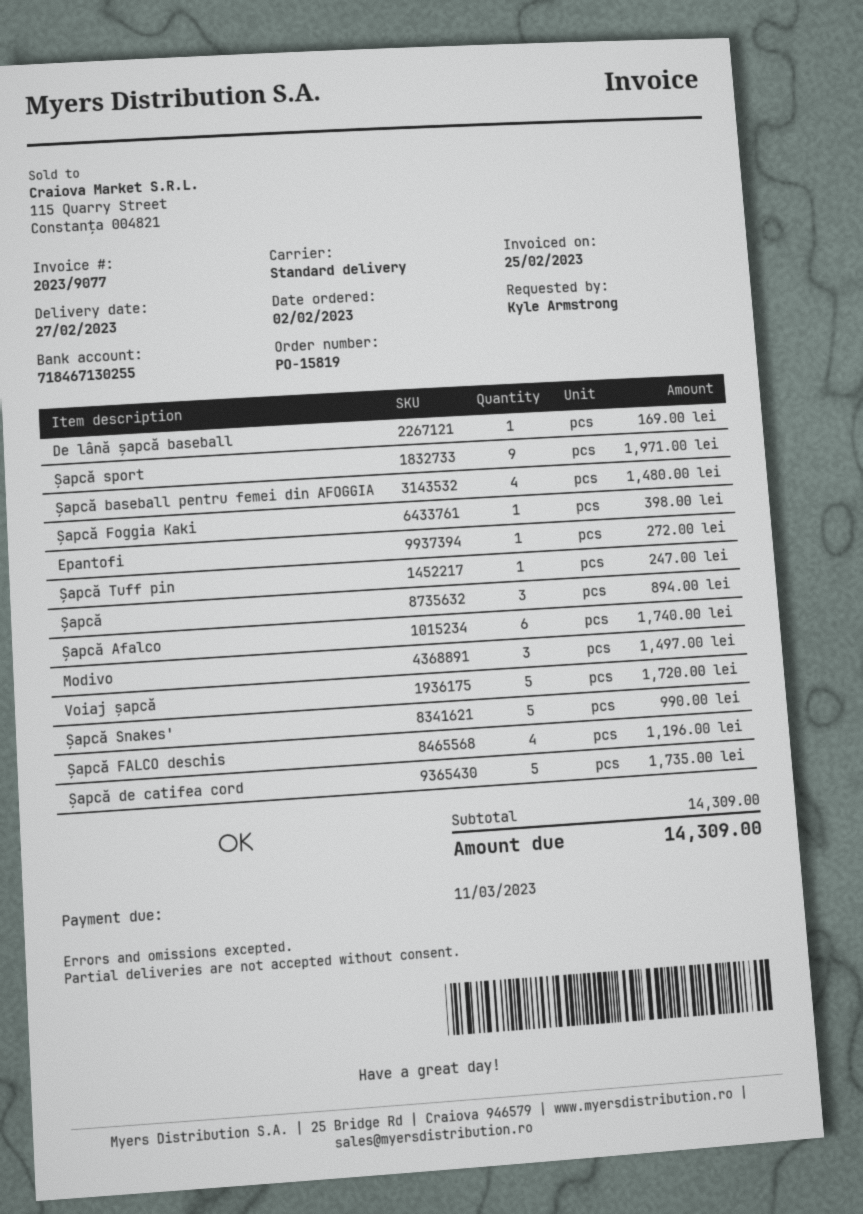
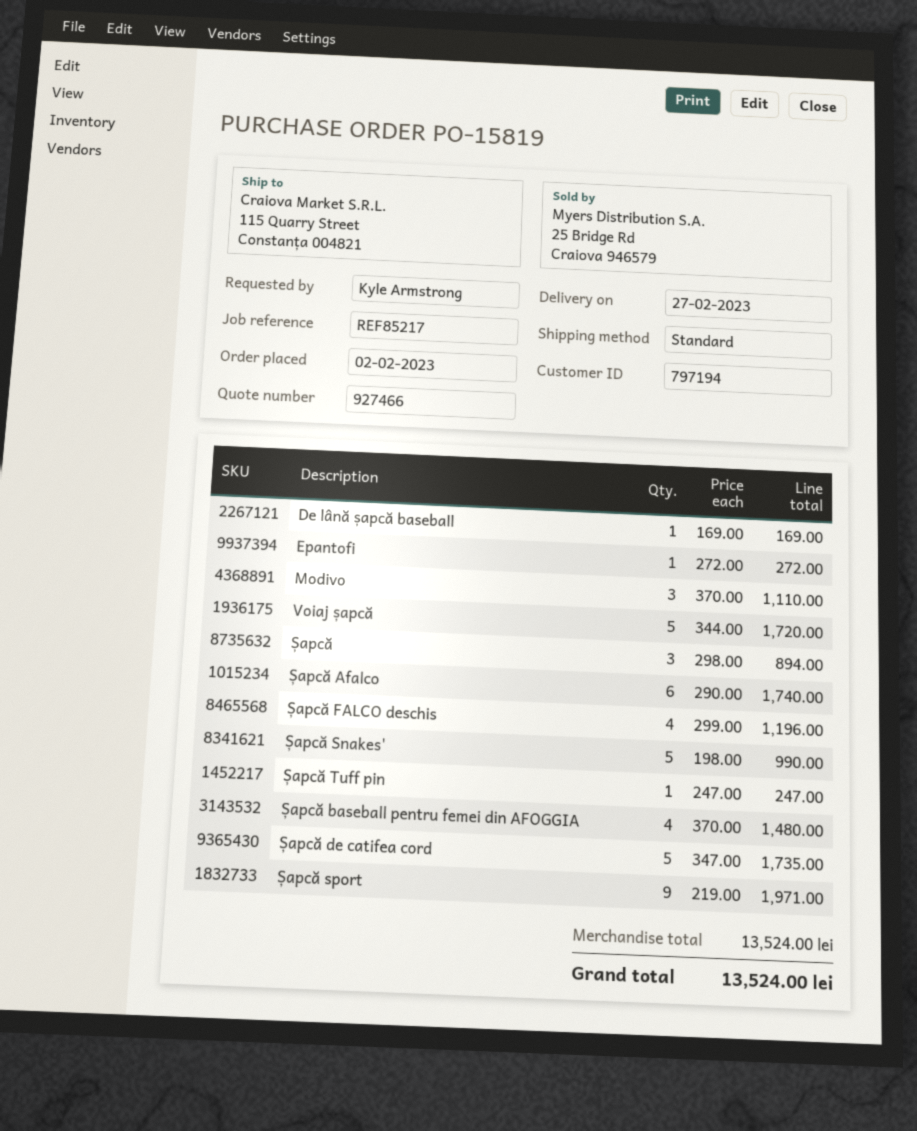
Șapcă Foggia Kaki: 1 for 398.00 -> none
Modivo: 3 for 1497.00 -> 3 for 1110.00
subtotal: 14309.00 -> 13524.00
total: 14309.00 -> 13524.00

